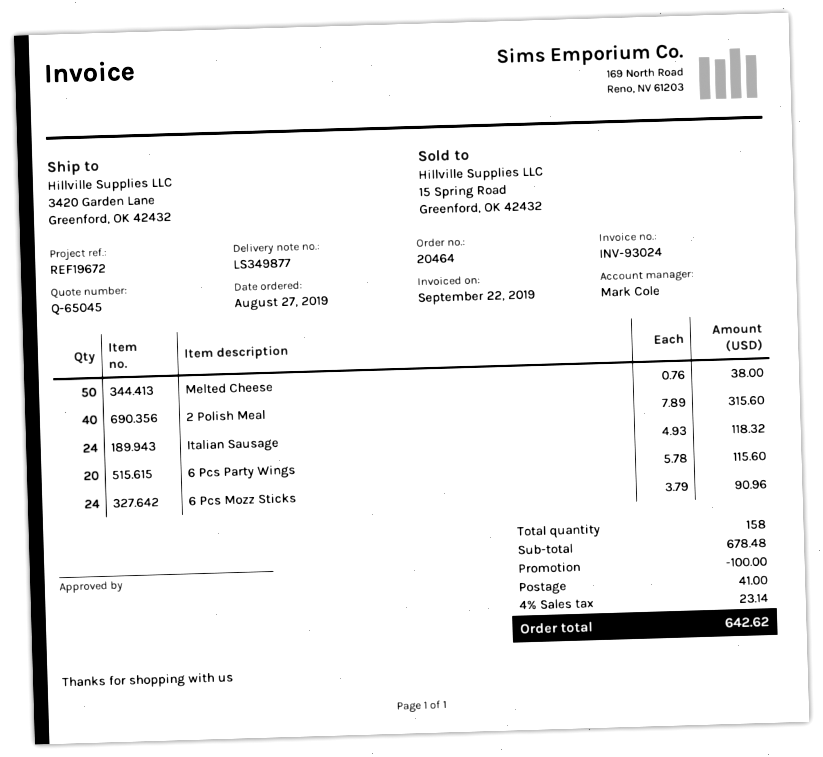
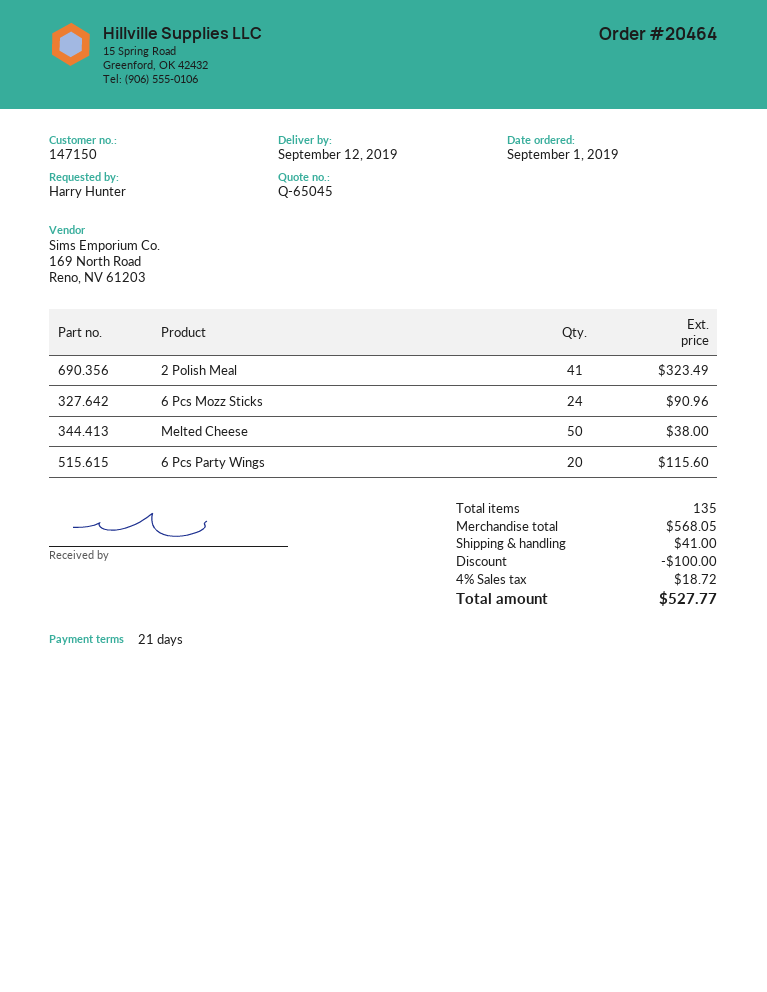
order date: 2019-08-27 -> 2019-09-01
2 Polish Meal: 40 for 315.60 -> 41 for 323.49
Italian Sausage: 24 for 118.32 -> none
total quantity: 158 -> 135
subtotal: 678.48 -> 568.05
tax: 4% = 23.14 -> 4% = 18.72
total: 642.62 -> 527.77

